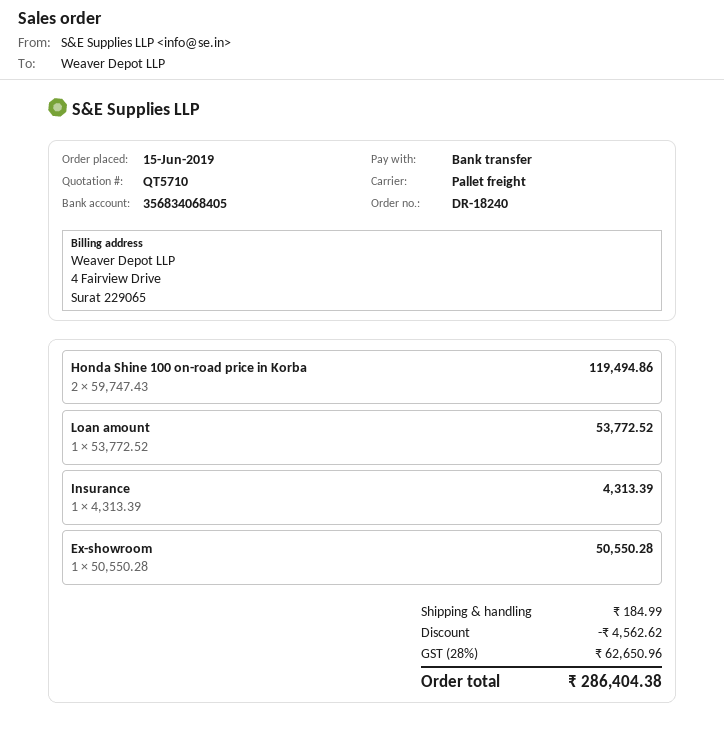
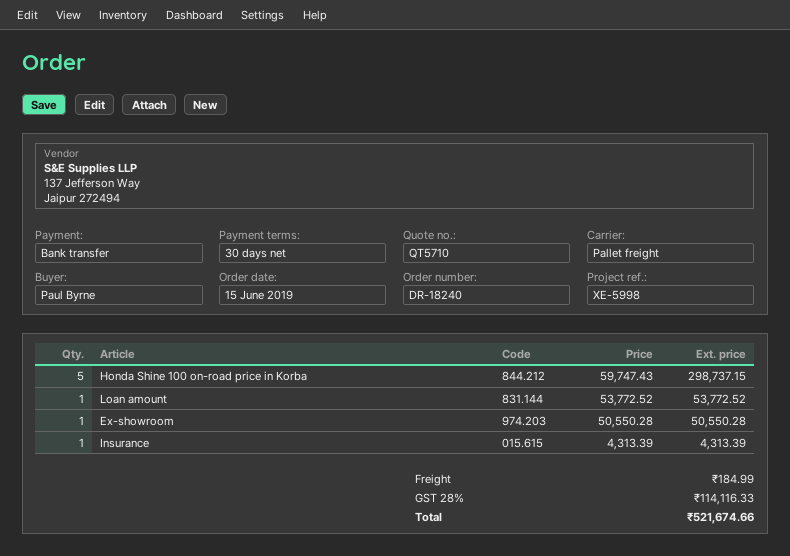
Honda Shine 100 on-road price in Korba: 2 x 59747.43 = 119494.86 -> 5 x 59747.43 = 298737.15
discount: 4562.62 -> none
tax: 28% = 62650.96 -> 28% = 114116.33
total: 286404.38 -> 521674.66

